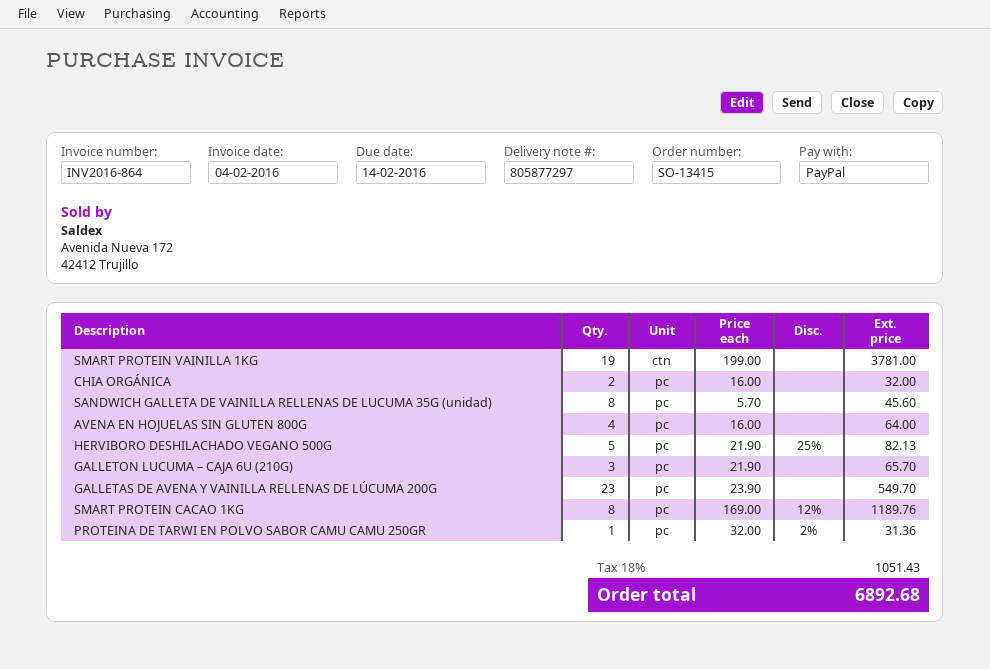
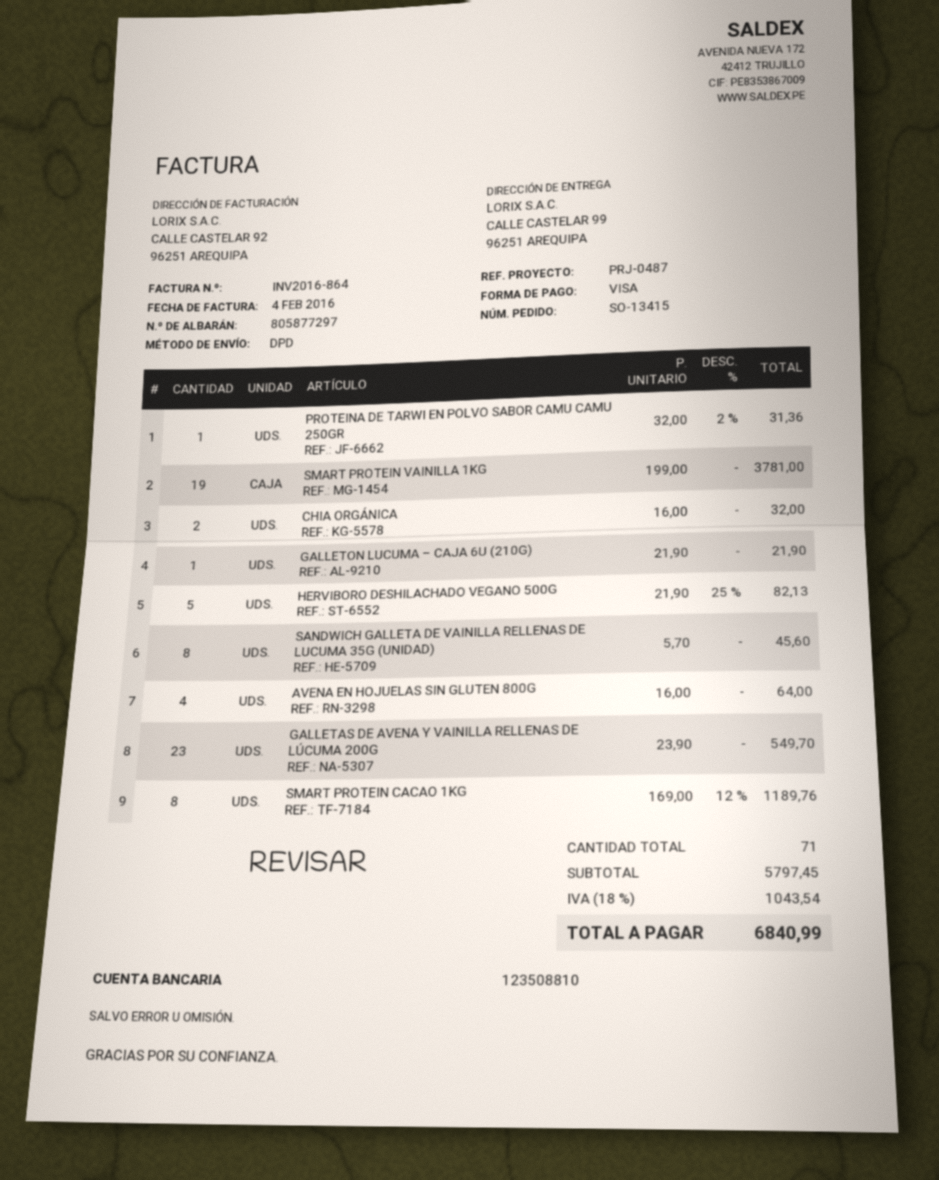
payment method: PayPal -> Visa
GALLETON LUCUMA – CAJA 6U (210G): 3 x 21.90 = 65.70 -> 1 x 21.90 = 21.90
tax: 18% = 1051.43 -> 18% = 1043.54
total: 6892.68 -> 6840.99

